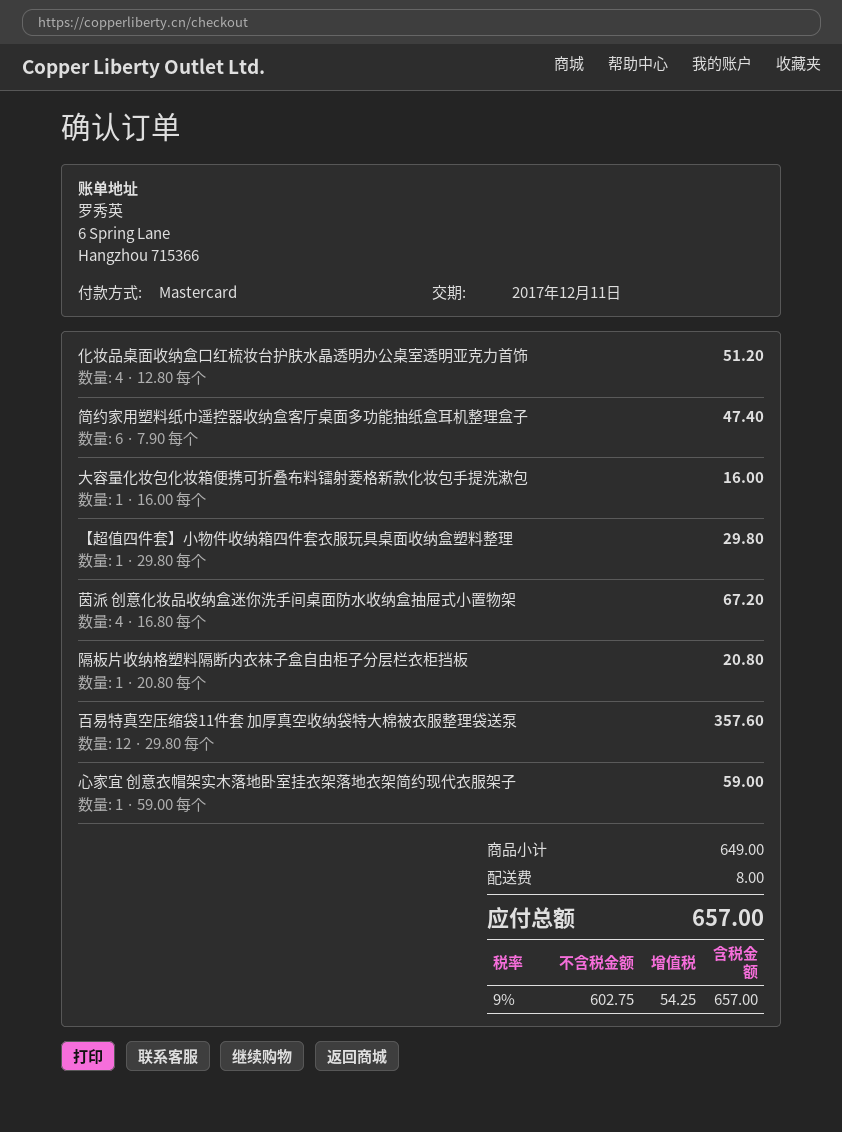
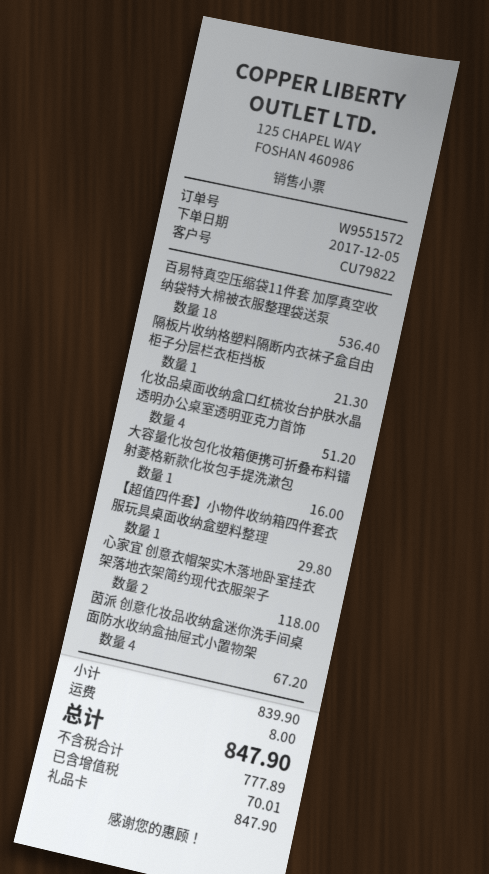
payment method: Mastercard -> gift card
简约家用塑料纸巾遥控器收纳盒客厅桌面多功能抽纸盒耳机整理盒子: 6 for 47.40 -> none
隔板片收纳格塑料隔断内衣袜子盒自由柜子分层栏衣柜挡板: 1 for 20.80 -> 1 for 21.30
百易特真空压缩袋11件套 加厚真空收纳袋特大棉被衣服整理袋送泵: 12 for 357.60 -> 18 for 536.40
心家宜 创意衣帽架实木落地卧室挂衣架落地衣架简约现代衣服架子: 1 for 59.00 -> 2 for 118.00
subtotal: 649.00 -> 839.90
net: 602.75 -> 777.89
tax: 54.25 -> 70.01
total: 657.00 -> 847.90

